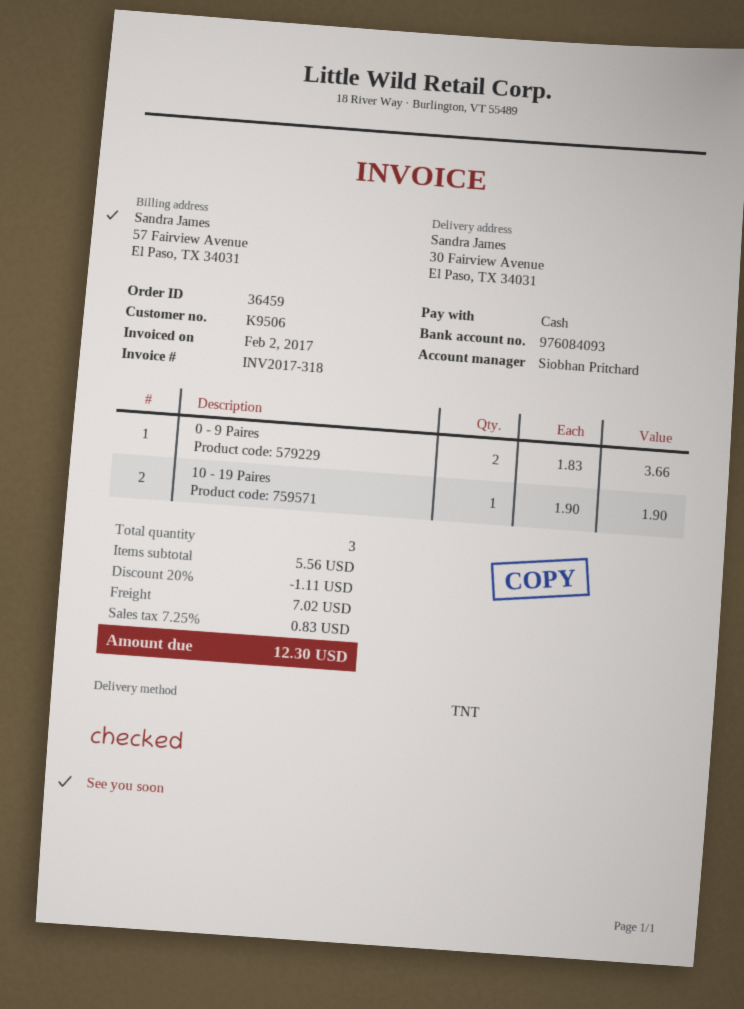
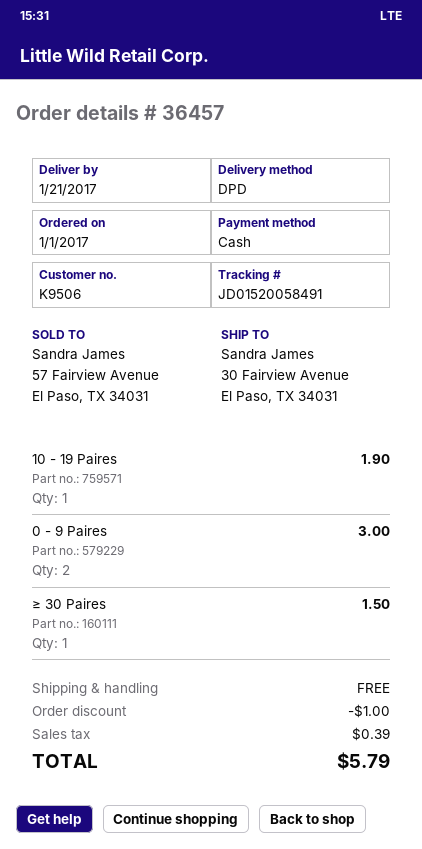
order number: 36459 -> 36457
shipping method: TNT -> DPD
0 - 9 Paires: 2 for 3.66 -> 2 for 3.00
≥ 30 Paires: none -> 1 for 1.50
discount: 1.11 -> 1.00
shipping: 7.02 -> 0.00
tax: 0.83 -> 0.39
total: 12.30 -> 5.79

